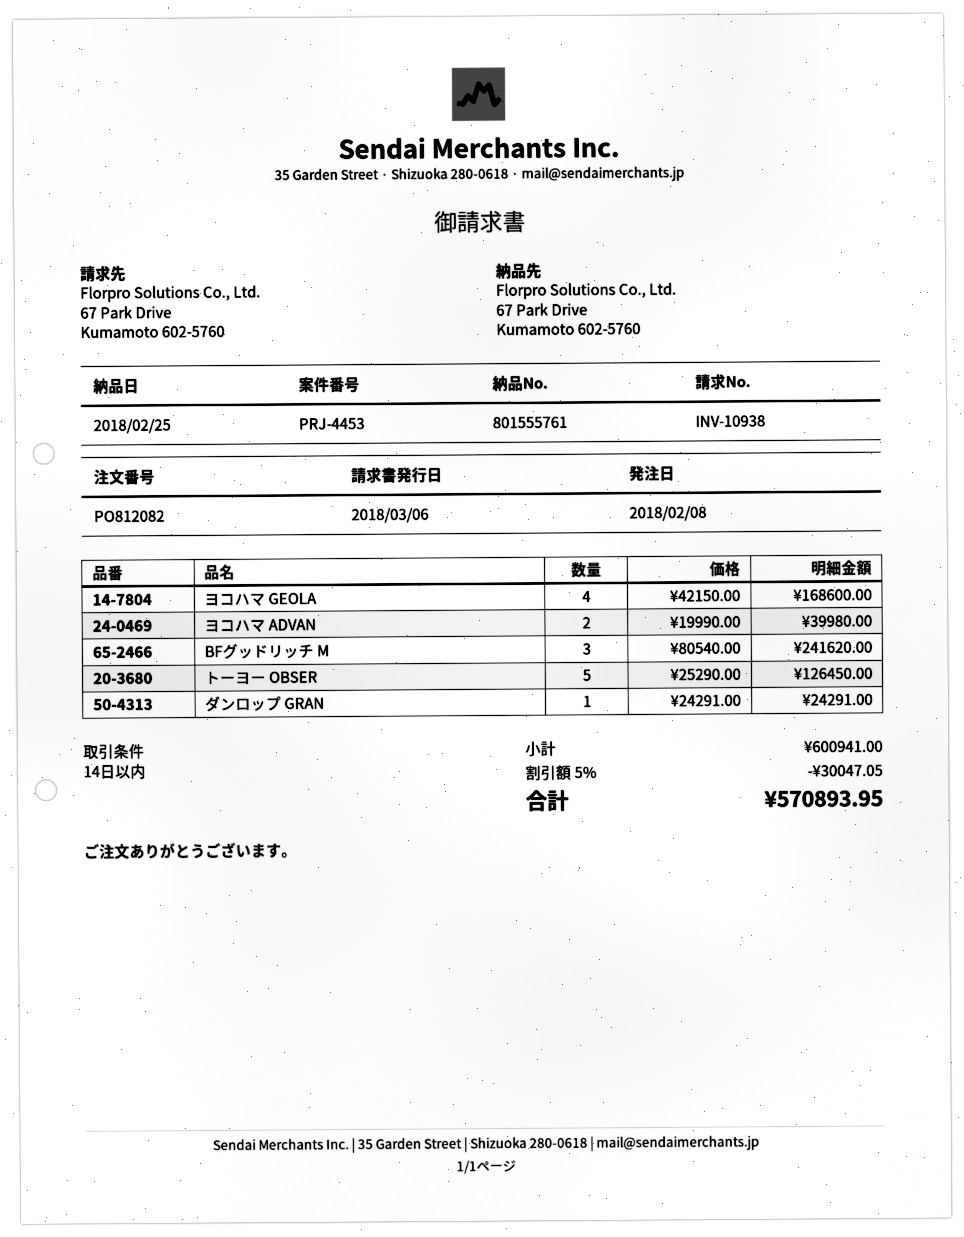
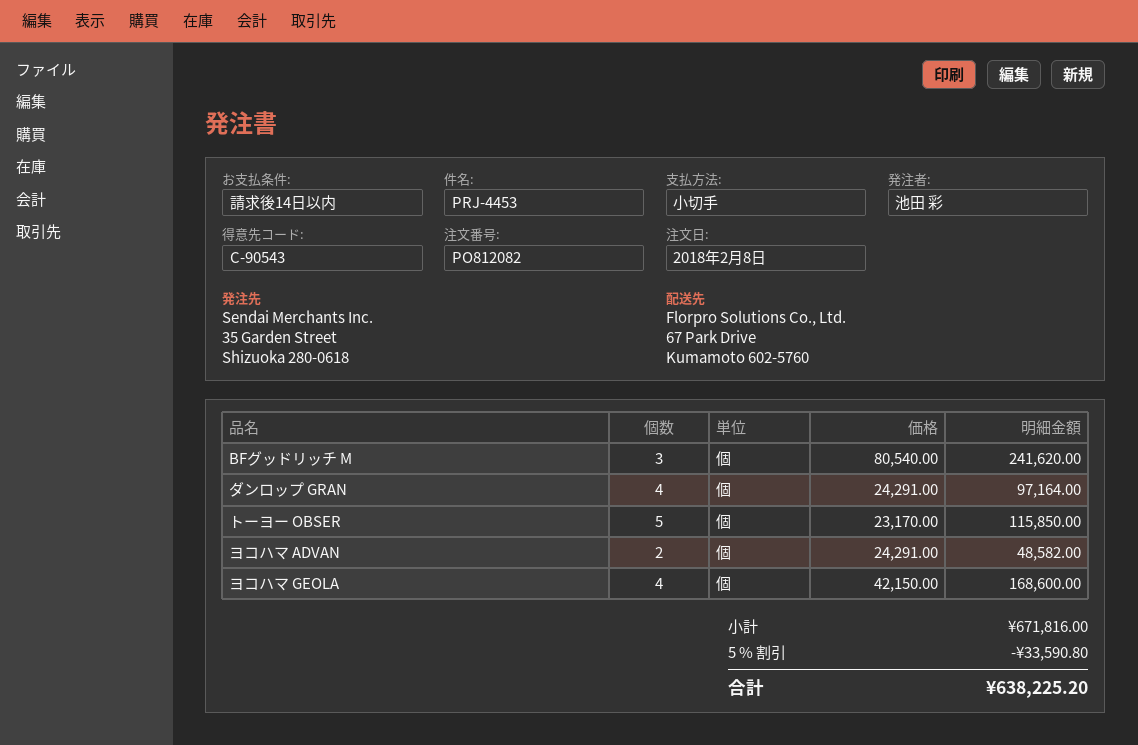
ヨコハマ ADVAN: 2 x 19990.00 = 39980.00 -> 2 x 24291.00 = 48582.00
トーヨー OBSER: 5 x 25290.00 = 126450.00 -> 5 x 23170.00 = 115850.00
ダンロップ GRAN: 1 x 24291.00 = 24291.00 -> 4 x 24291.00 = 97164.00
subtotal: 600941.00 -> 671816.00
discount: 5% = 30047.05 -> 5% = 33590.80
total: 570893.95 -> 638225.20

